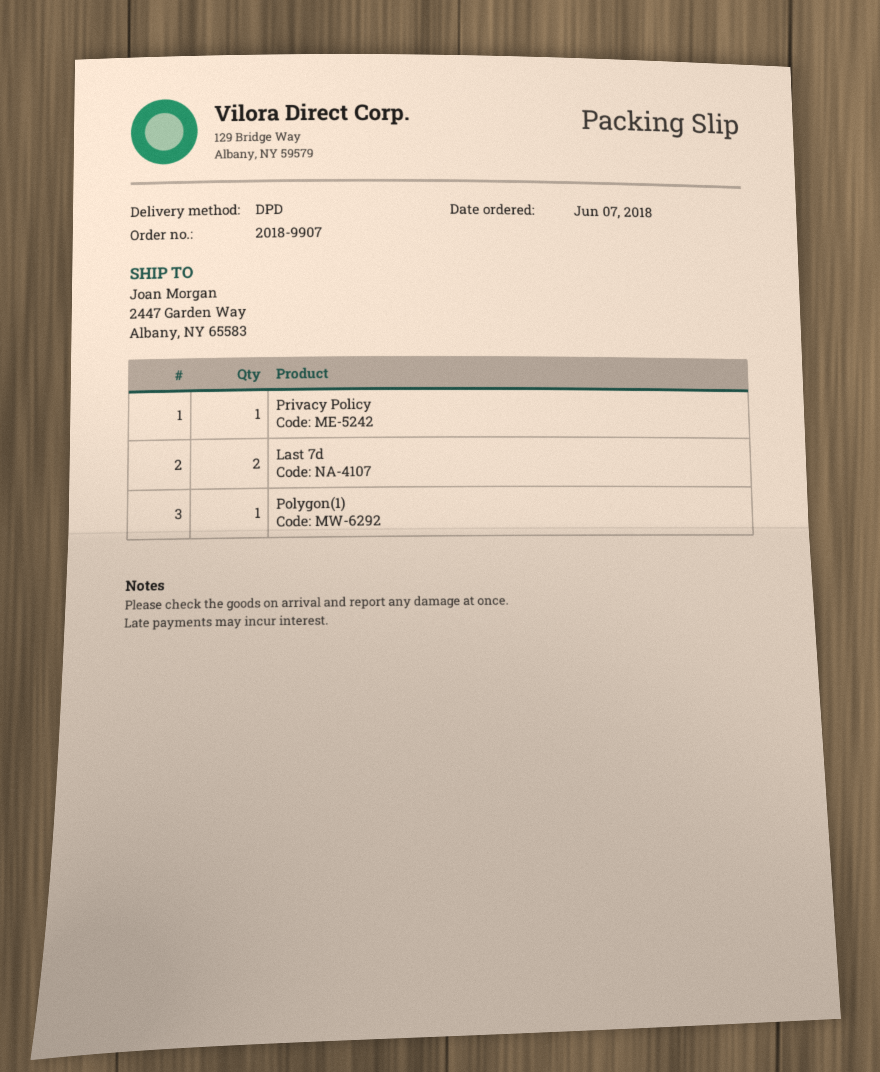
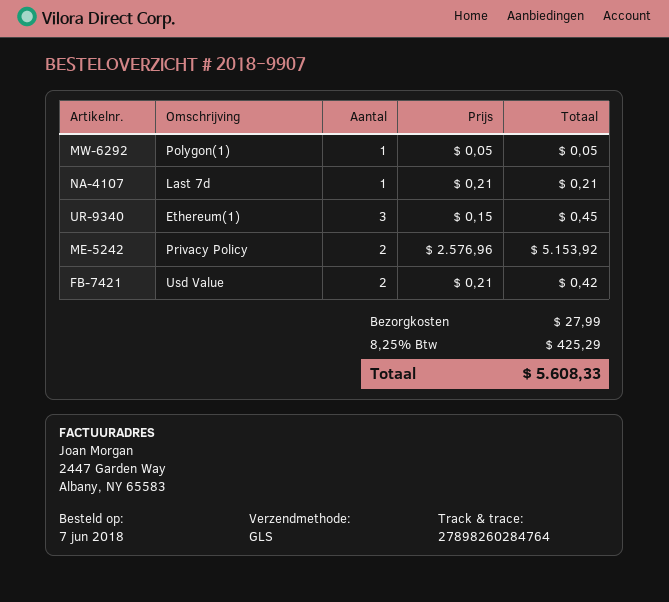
shipping method: DPD -> GLS
Privacy Policy: 1 -> 2
Last 7d: 2 -> 1
Ethereum(1): none -> 3
Usd Value: none -> 2

